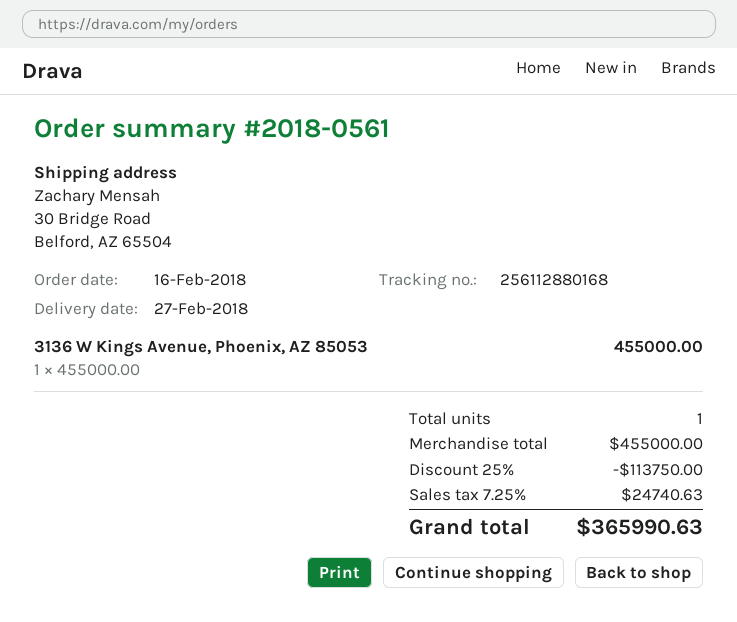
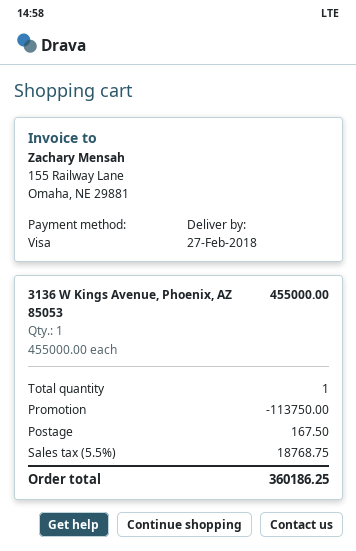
shipping: none -> 167.50
tax: 7.25% = 24740.63 -> 5.5% = 18768.75
total: 365990.63 -> 360186.25

